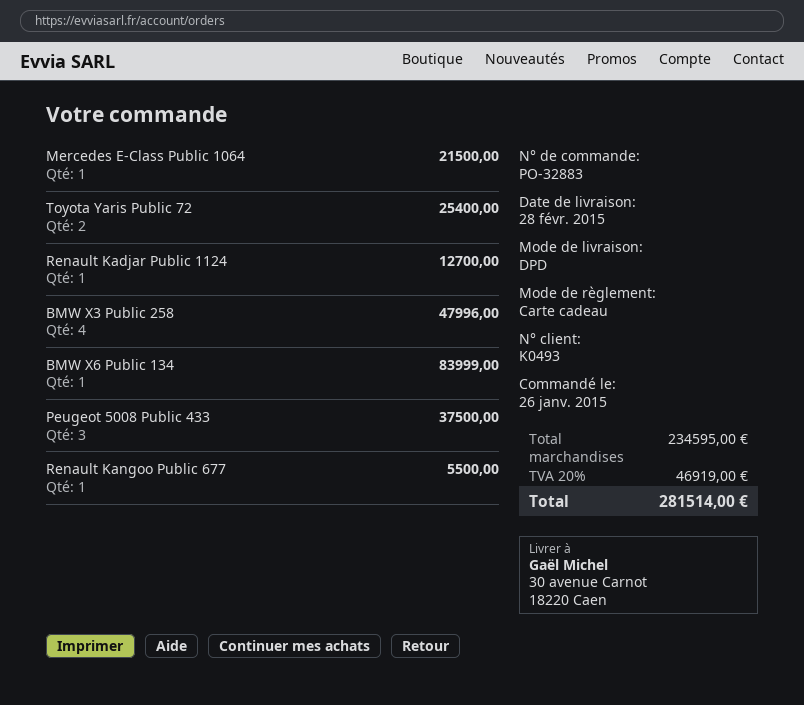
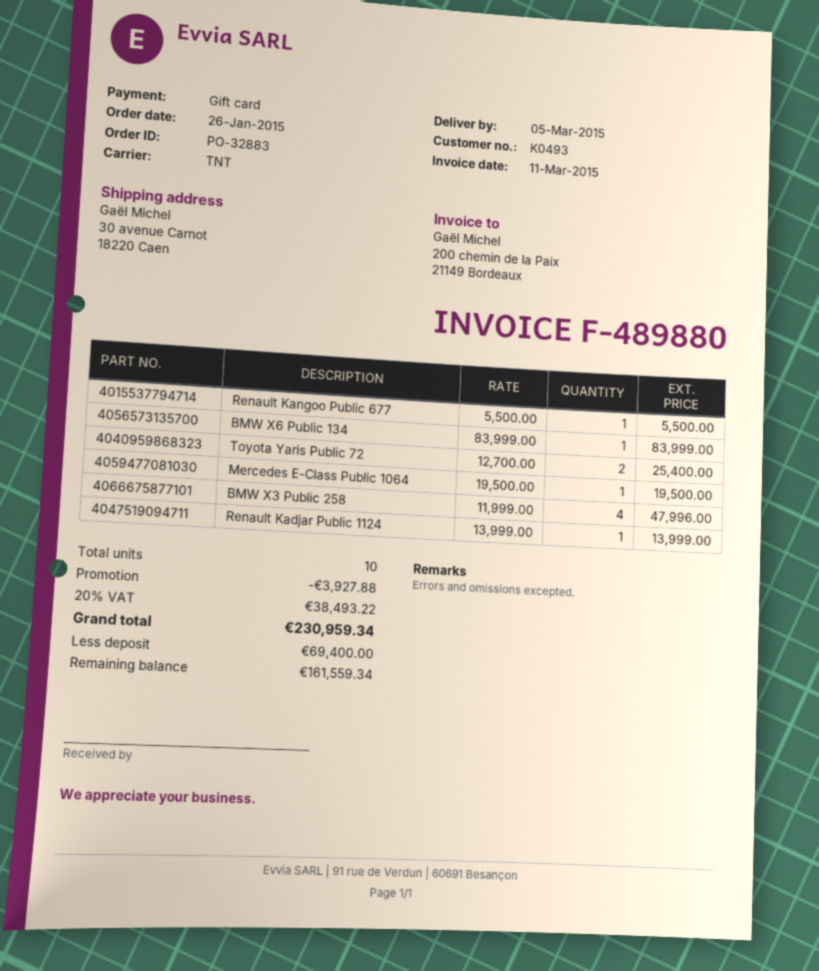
delivery date: 2015-02-28 -> 2015-03-05
shipping method: DPD -> TNT
Mercedes E-Class Public 1064: 1 for 21500.00 -> 1 for 19500.00
Renault Kadjar Public 1124: 1 for 12700.00 -> 1 for 13999.00
Peugeot 5008 Public 433: 3 for 37500.00 -> none
discount: none -> 3927.88
tax: 20% = 46919.00 -> 20% = 38493.22
total: 281514.00 -> 230959.34

